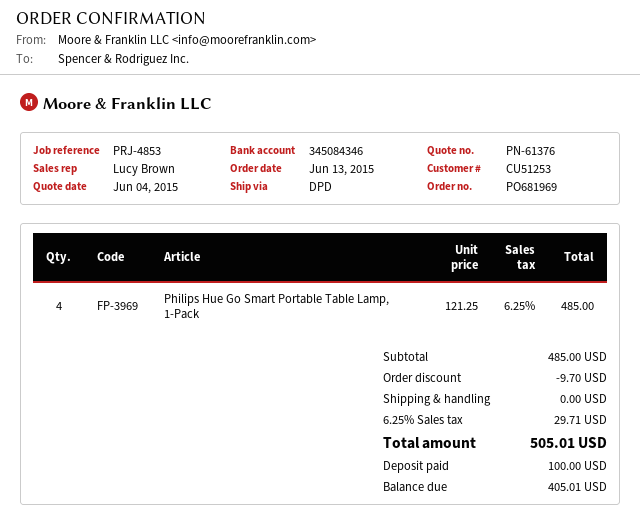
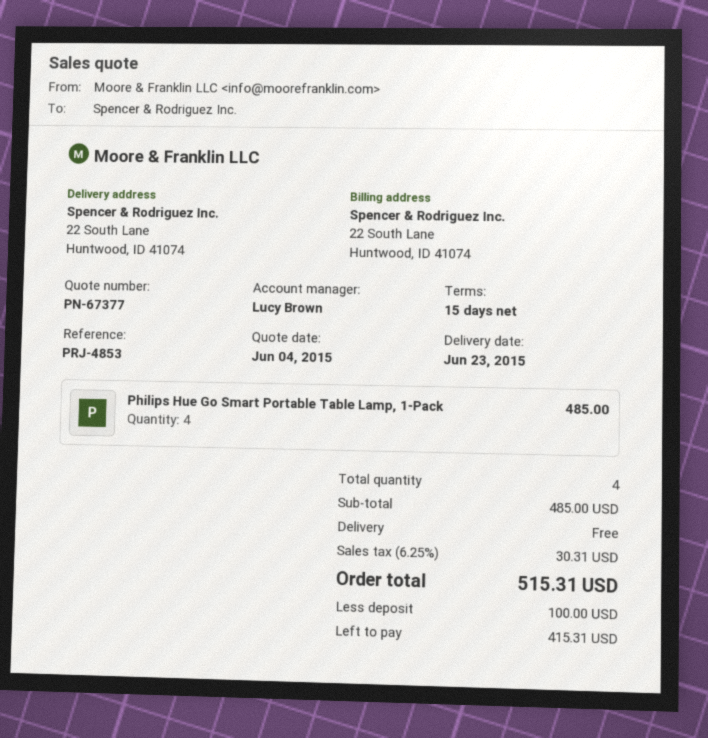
quote number: PN-61376 -> PN-67377
discount: 9.70 -> none
tax: 6.25% = 29.71 -> 6.25% = 30.31
total: 505.01 -> 515.31
balance: 405.01 -> 415.31

